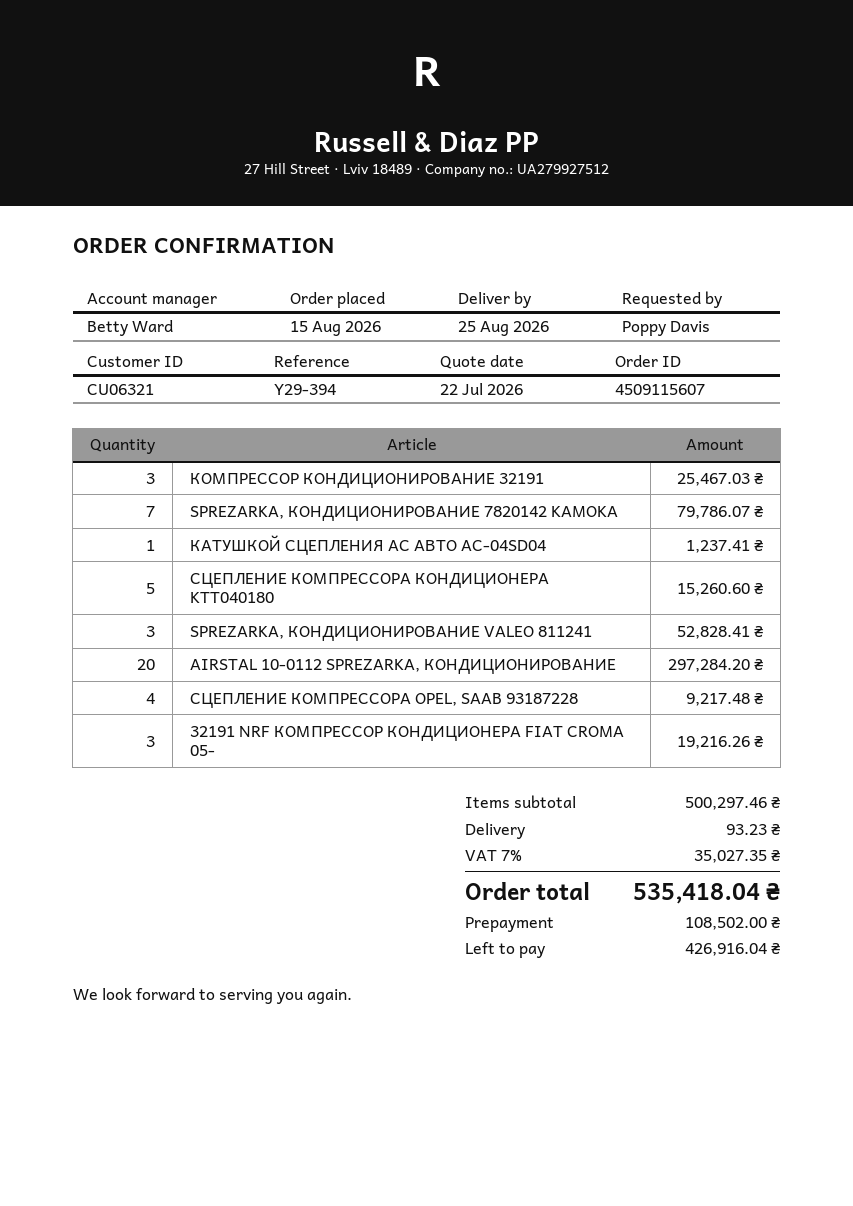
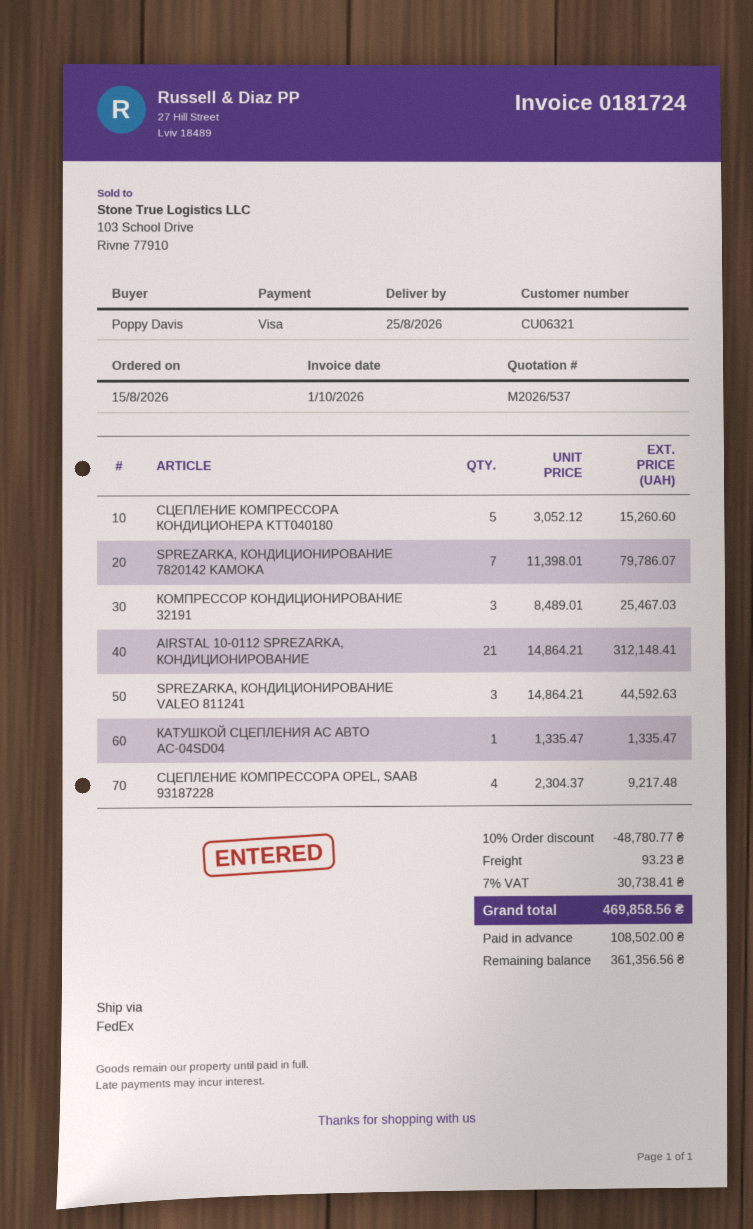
КАТУШКОЙ СЦЕПЛЕНИЯ AC АВТО AC-04SD04: 1 for 1237.41 -> 1 for 1335.47
SPREZARKA, КОНДИЦИОНИРОВАНИЕ VALEO 811241: 3 for 52828.41 -> 3 for 44592.63
AIRSTAL 10-0112 SPREZARKA, КОНДИЦИОНИРОВАНИЕ: 20 for 297284.20 -> 21 for 312148.41
32191 NRF КОМПРЕССОР КОНДИЦИОНЕРА FIAT CROMA 05-: 3 for 19216.26 -> none
discount: none -> 10% = 48780.77
tax: 7% = 35027.35 -> 7% = 30738.41
total: 535418.04 -> 469858.56
balance: 426916.04 -> 361356.56

